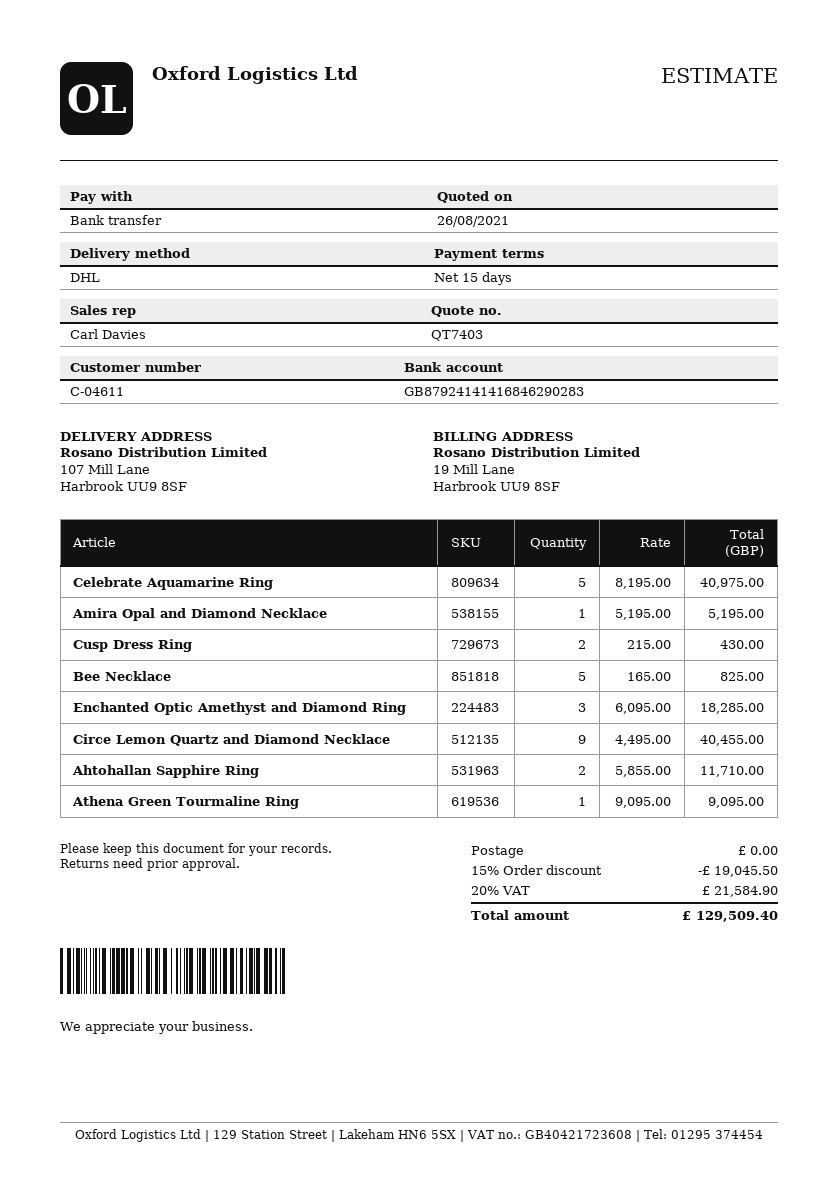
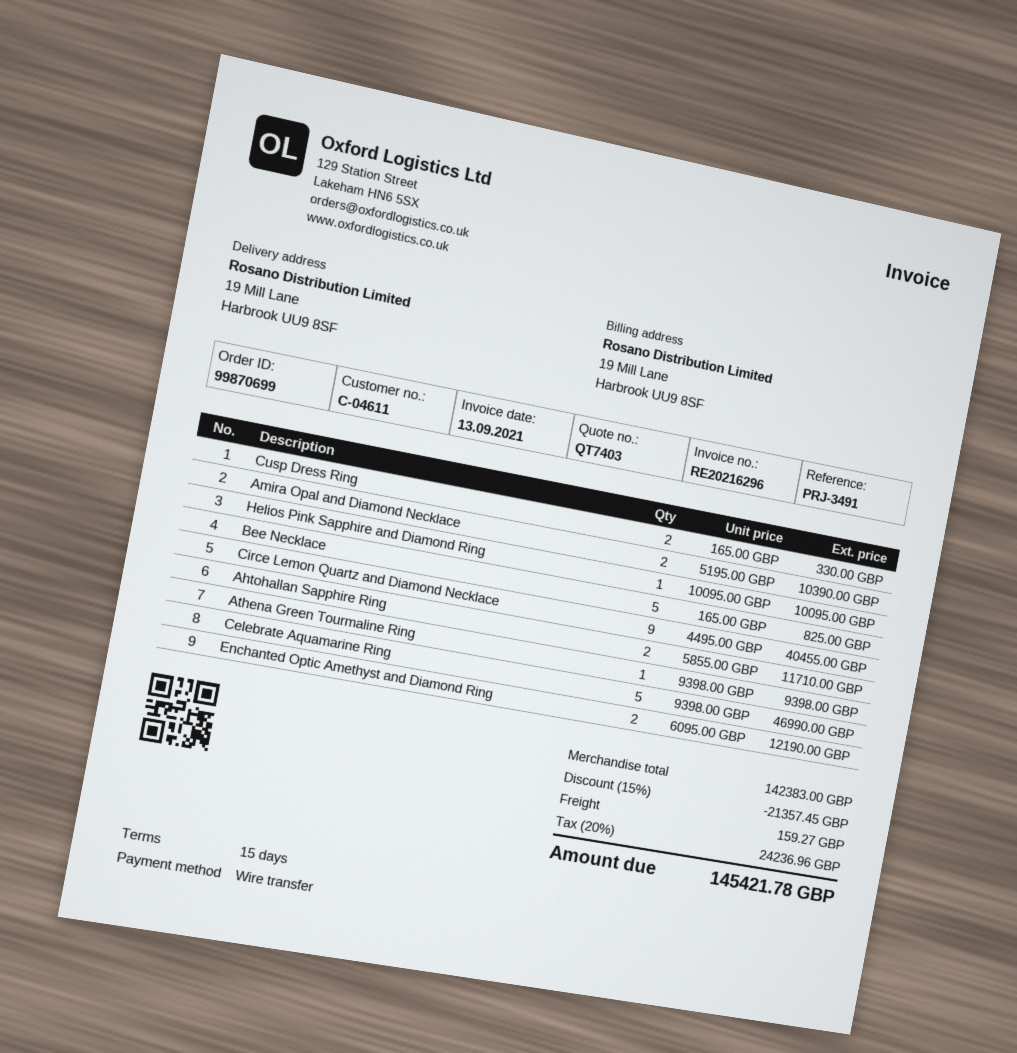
ship to: 107 Mill Lane, Harbrook UU9 8SF -> 19 Mill Lane, Harbrook UU9 8SF
Celebrate Aquamarine Ring: 5 x 8195.00 = 40975.00 -> 5 x 9398.00 = 46990.00
Amira Opal and Diamond Necklace: 1 x 5195.00 = 5195.00 -> 2 x 5195.00 = 10390.00
Cusp Dress Ring: 2 x 215.00 = 430.00 -> 2 x 165.00 = 330.00
Enchanted Optic Amethyst and Diamond Ring: 3 x 6095.00 = 18285.00 -> 2 x 6095.00 = 12190.00
Athena Green Tourmaline Ring: 1 x 9095.00 = 9095.00 -> 1 x 9398.00 = 9398.00
Helios Pink Sapphire and Diamond Ring: none -> 1 x 10095.00 = 10095.00
discount: 15% = 19045.50 -> 15% = 21357.45
shipping: 0.00 -> 159.27
tax: 20% = 21584.90 -> 20% = 24236.96
total: 129509.40 -> 145421.78

